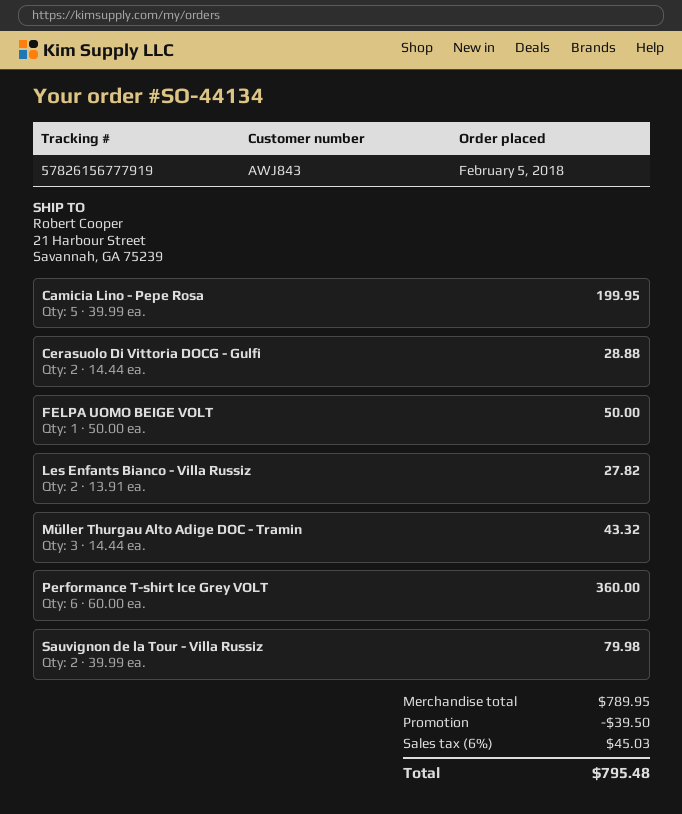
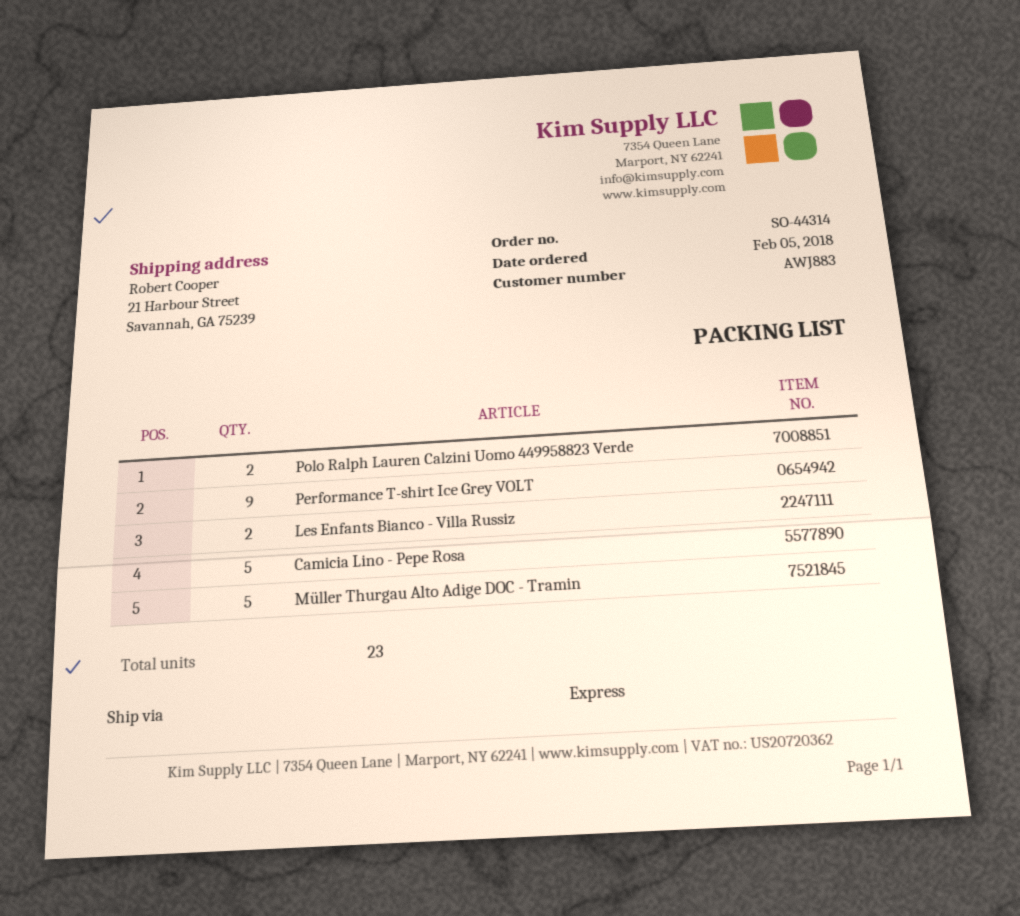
order number: SO-44134 -> SO-44314
customer number: AWJ843 -> AWJ883
Cerasuolo Di Vittoria DOCG - Gulfi: 2 -> none
FELPA UOMO BEIGE VOLT: 1 -> none
Müller Thurgau Alto Adige DOC - Tramin: 3 -> 5
Performance T-shirt Ice Grey VOLT: 6 -> 9
Sauvignon de la Tour - Villa Russiz: 2 -> none
Polo Ralph Lauren Calzini Uomo 449958823 Verde: none -> 2

